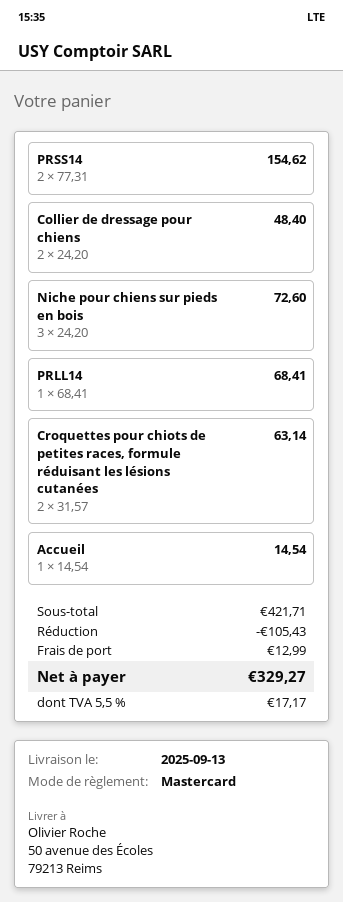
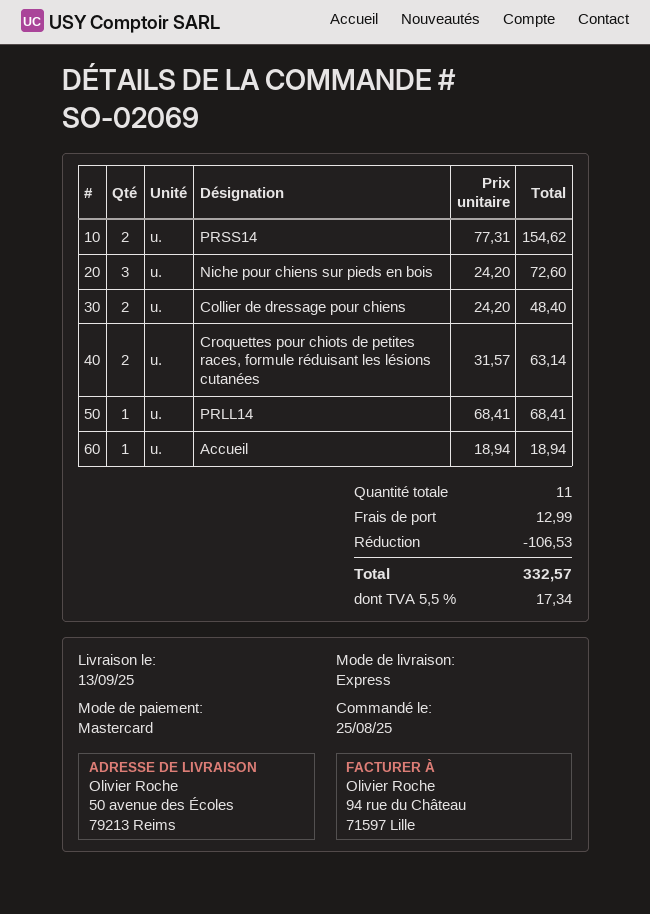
Accueil: 1 x 14.54 = 14.54 -> 1 x 18.94 = 18.94
discount: 105.43 -> 106.53
tax: 5.5% = 17.17 -> 5.5% = 17.34
total: 329.27 -> 332.57

